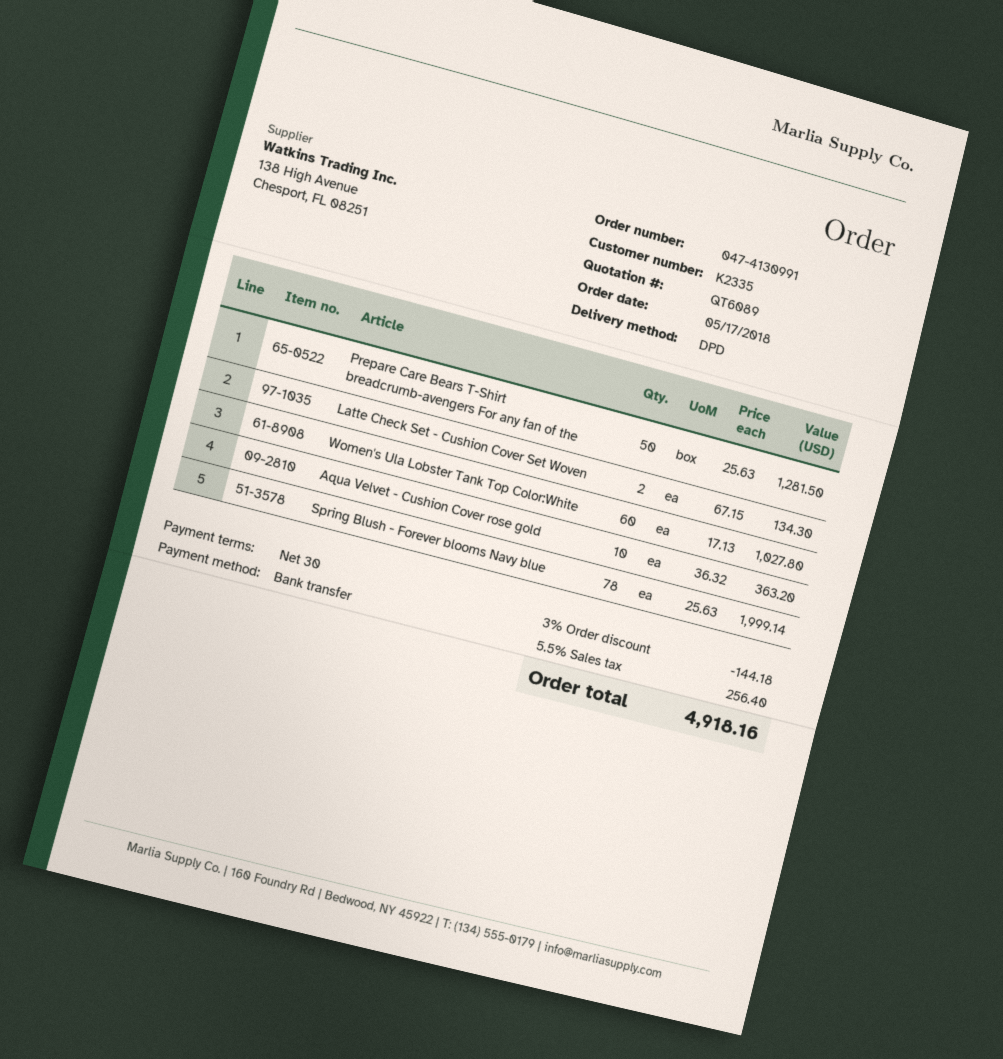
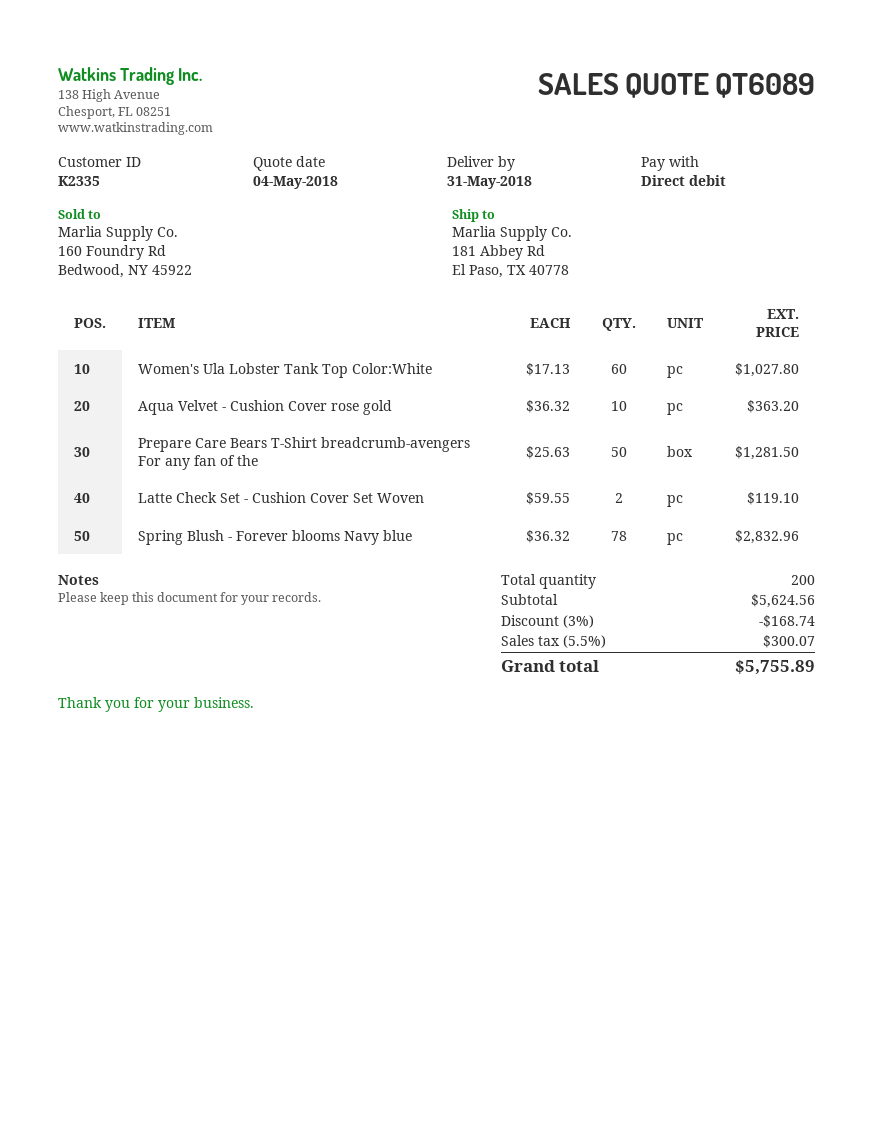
payment method: bank transfer -> direct debit
Latte Check Set - Cushion Cover Set Woven: 2 x 67.15 = 134.30 -> 2 x 59.55 = 119.10
Spring Blush - Forever blooms Navy blue: 78 x 25.63 = 1999.14 -> 78 x 36.32 = 2832.96
discount: 3% = 144.18 -> 3% = 168.74
tax: 5.5% = 256.40 -> 5.5% = 300.07
total: 4918.16 -> 5755.89

